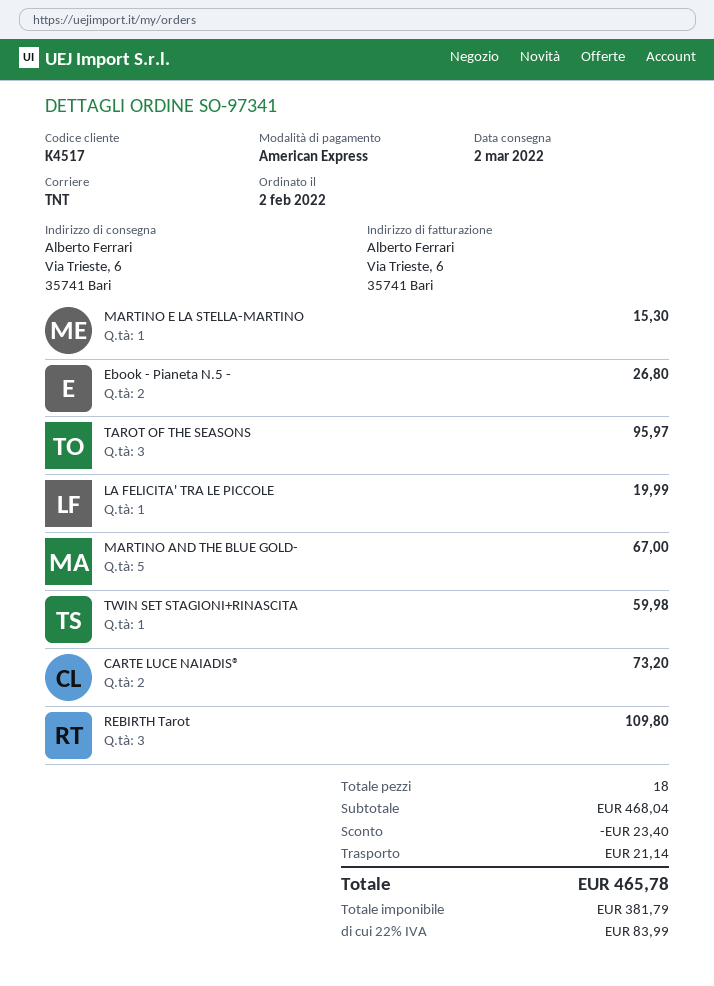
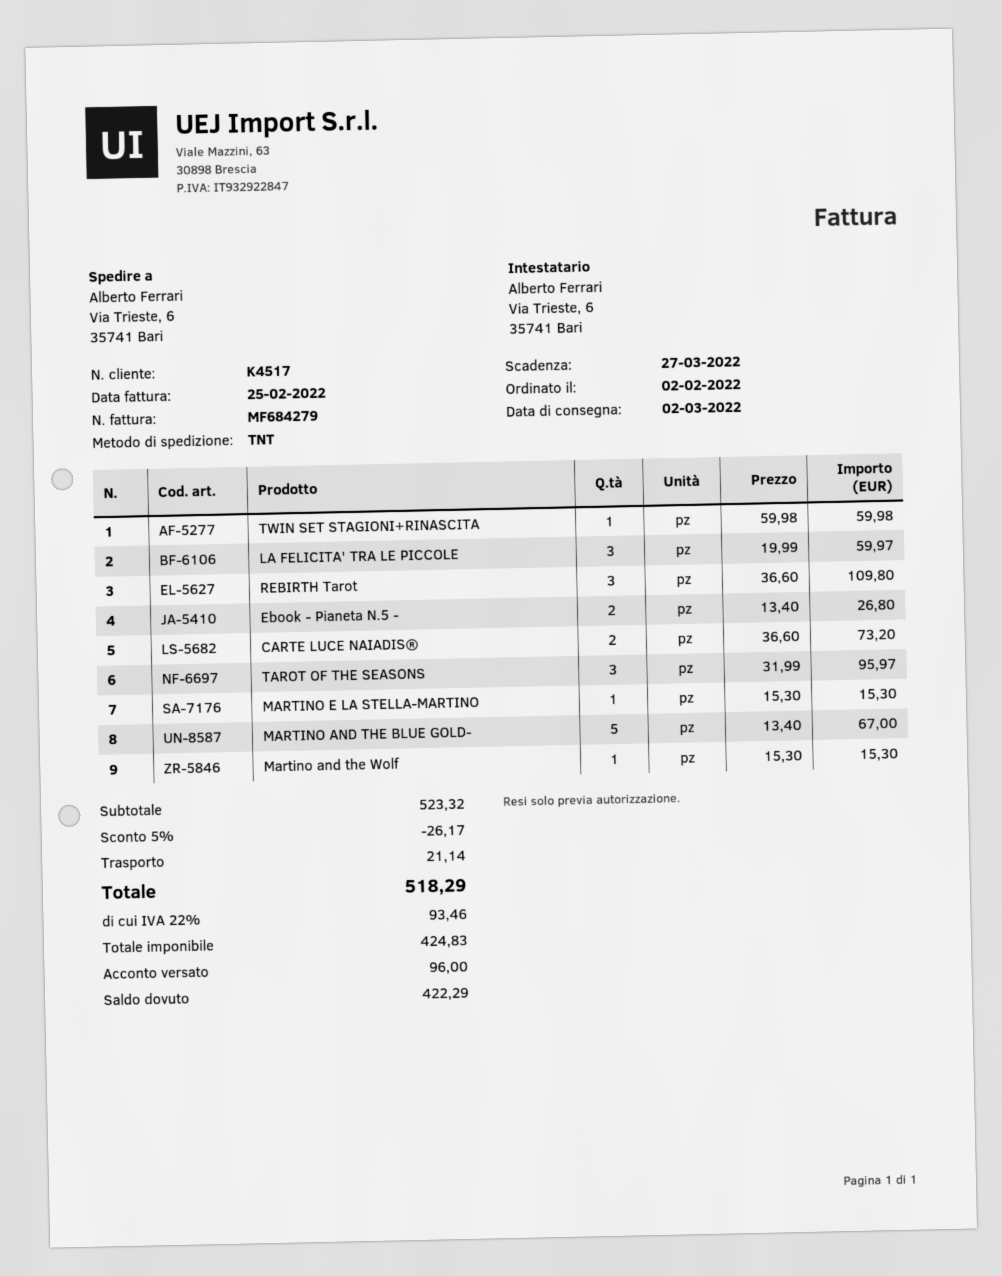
LA FELICITA' TRA LE PICCOLE: 1 for 19.99 -> 3 for 59.97
Martino and the Wolf: none -> 1 for 15.30
subtotal: 468.04 -> 523.32
discount: 23.40 -> 26.17
net: 381.79 -> 424.83
tax: 22% = 83.99 -> 22% = 93.46
total: 465.78 -> 518.29

